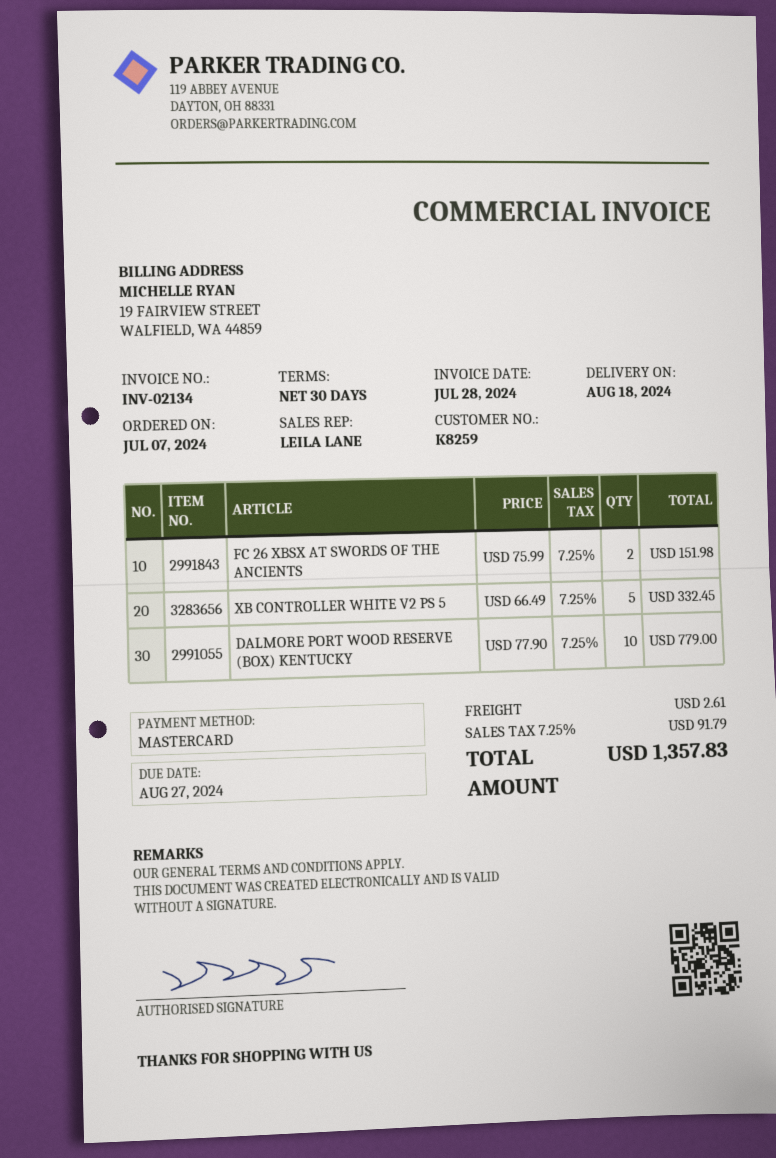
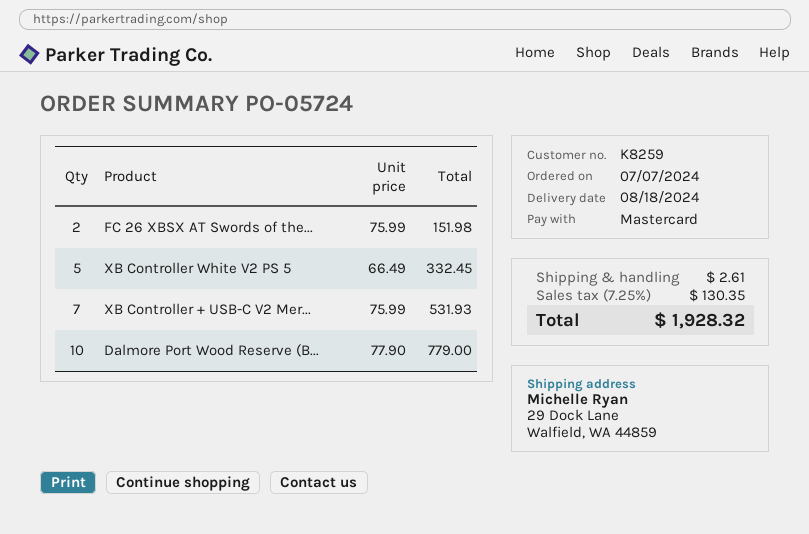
XB Controller + USB-C V2 Mer...: none -> 7 x 75.99 = 531.93
tax: 7.25% = 91.79 -> 7.25% = 130.35
total: 1357.83 -> 1928.32

